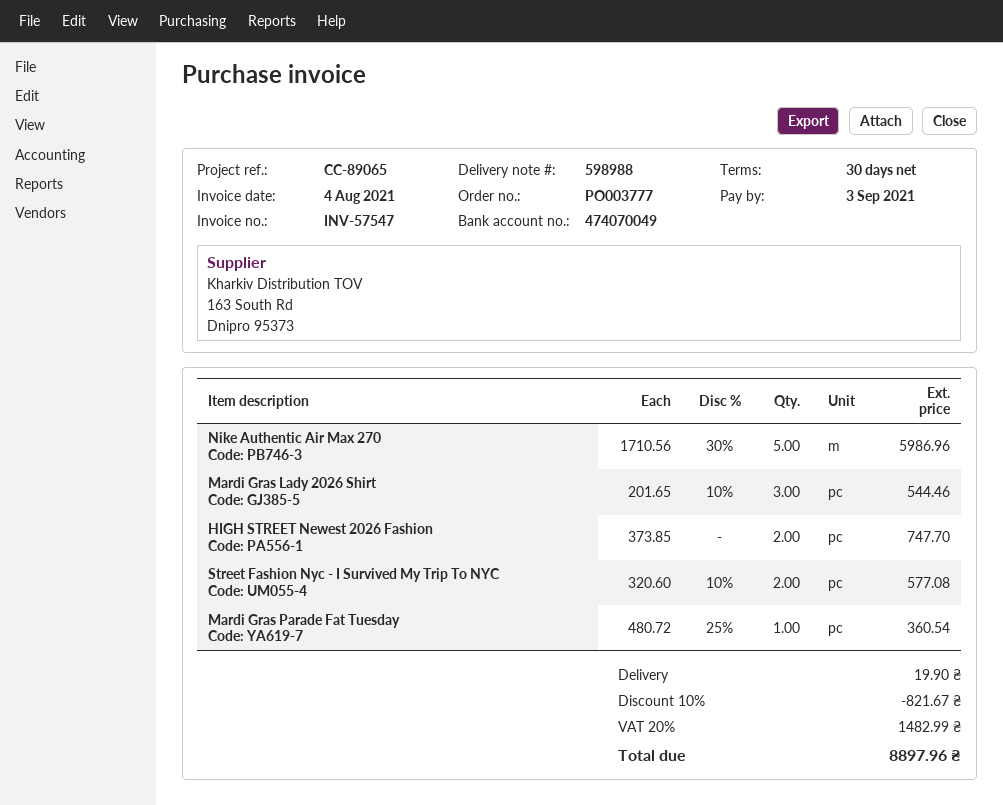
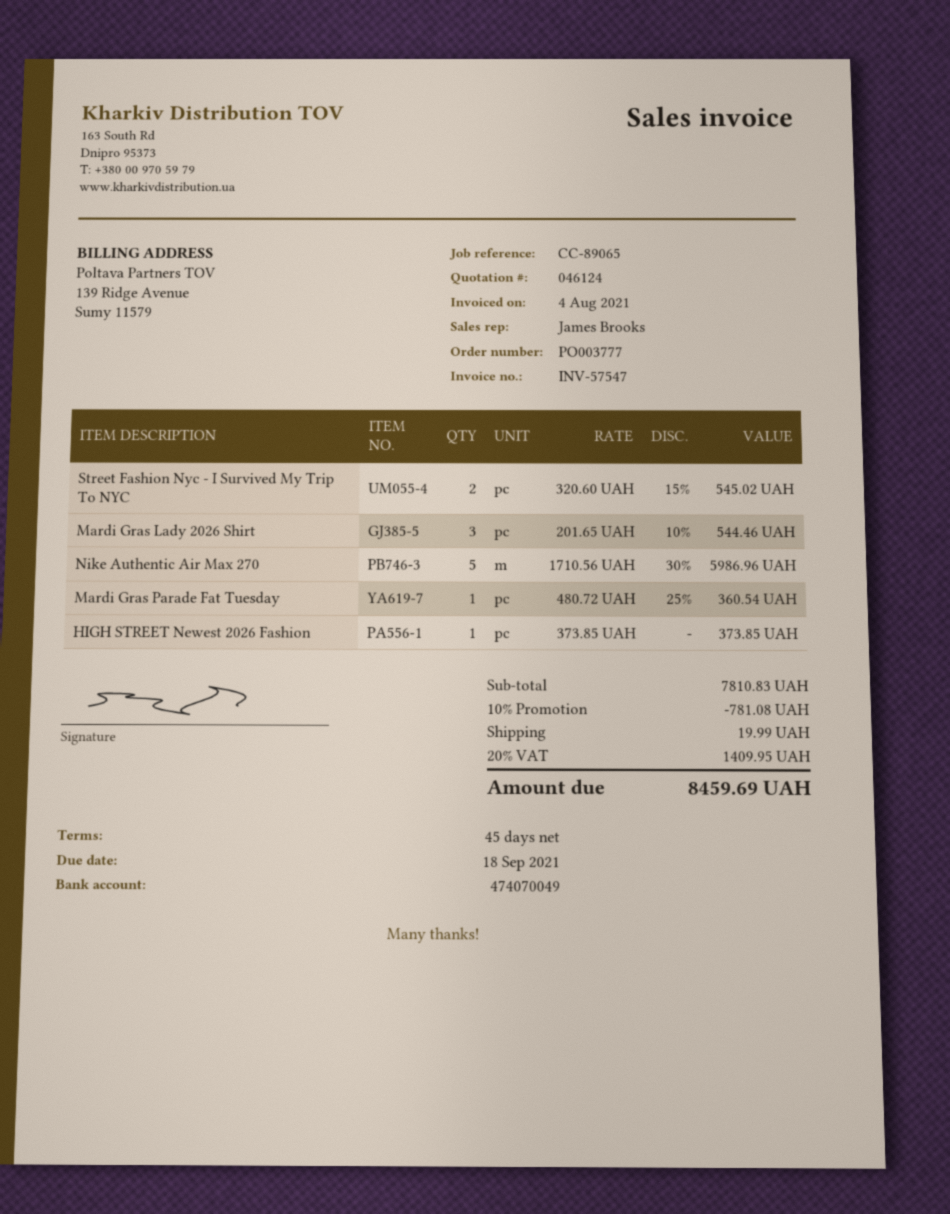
payment terms: 30 days -> 45 days
due date: 2021-09-03 -> 2021-09-18
HIGH STREET Newest 2026 Fashion: 2 x 373.85 = 747.70 -> 1 x 373.85 = 373.85
Street Fashion Nyc - I Survived My Trip To NYC: 2 x 320.60 - 10% = 577.08 -> 2 x 320.60 - 15% = 545.02
discount: 10% = 821.67 -> 10% = 781.08
shipping: 19.90 -> 19.99
tax: 20% = 1482.99 -> 20% = 1409.95
total: 8897.96 -> 8459.69

